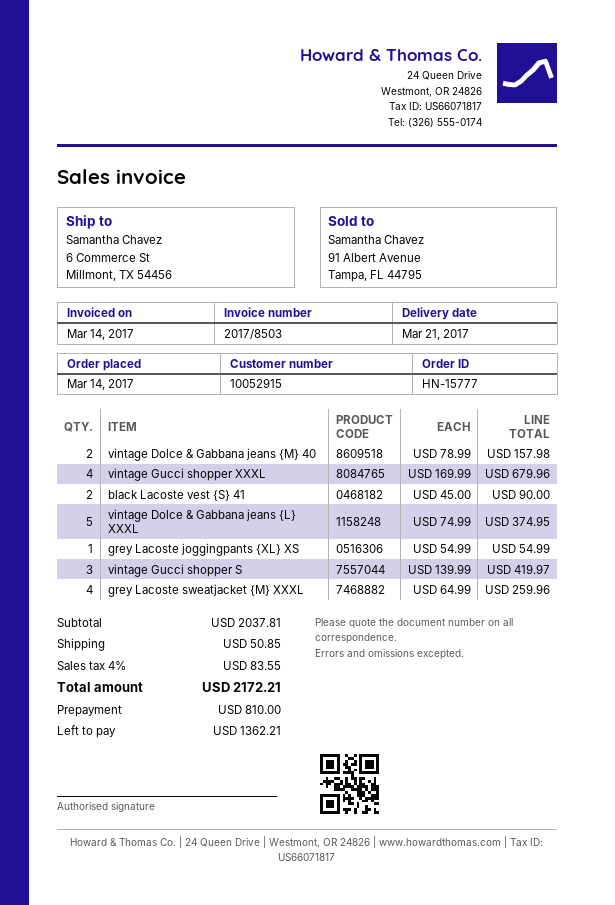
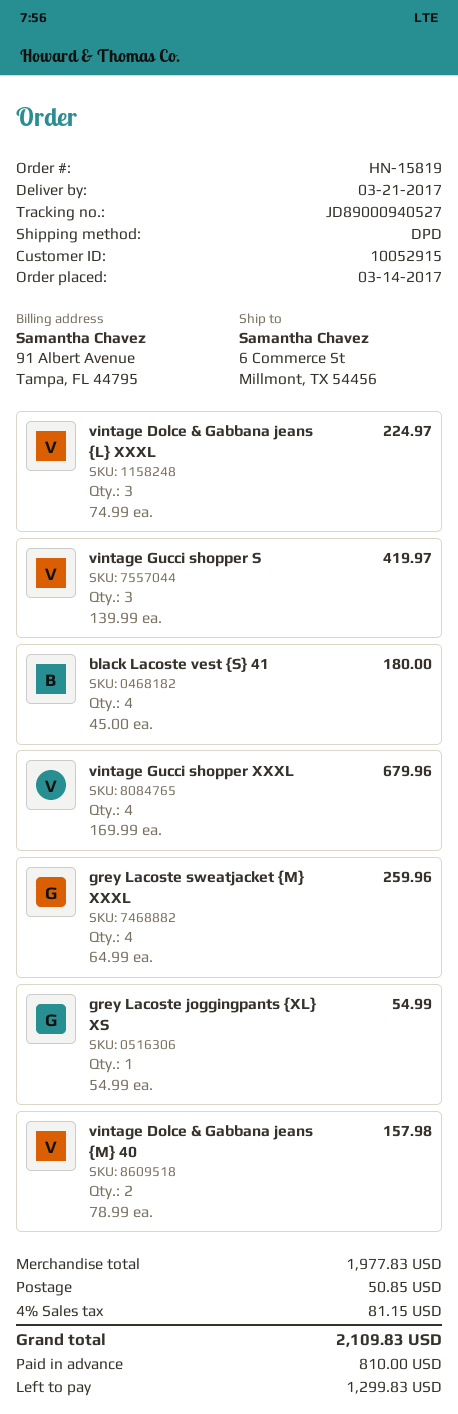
order number: HN-15777 -> HN-15819
black Lacoste vest {S} 41: 2 x 45.00 = 90.00 -> 4 x 45.00 = 180.00
vintage Dolce & Gabbana jeans {L} XXXL: 5 x 74.99 = 374.95 -> 3 x 74.99 = 224.97
subtotal: 2037.81 -> 1977.83
tax: 4% = 83.55 -> 4% = 81.15
total: 2172.21 -> 2109.83
balance: 1362.21 -> 1299.83

